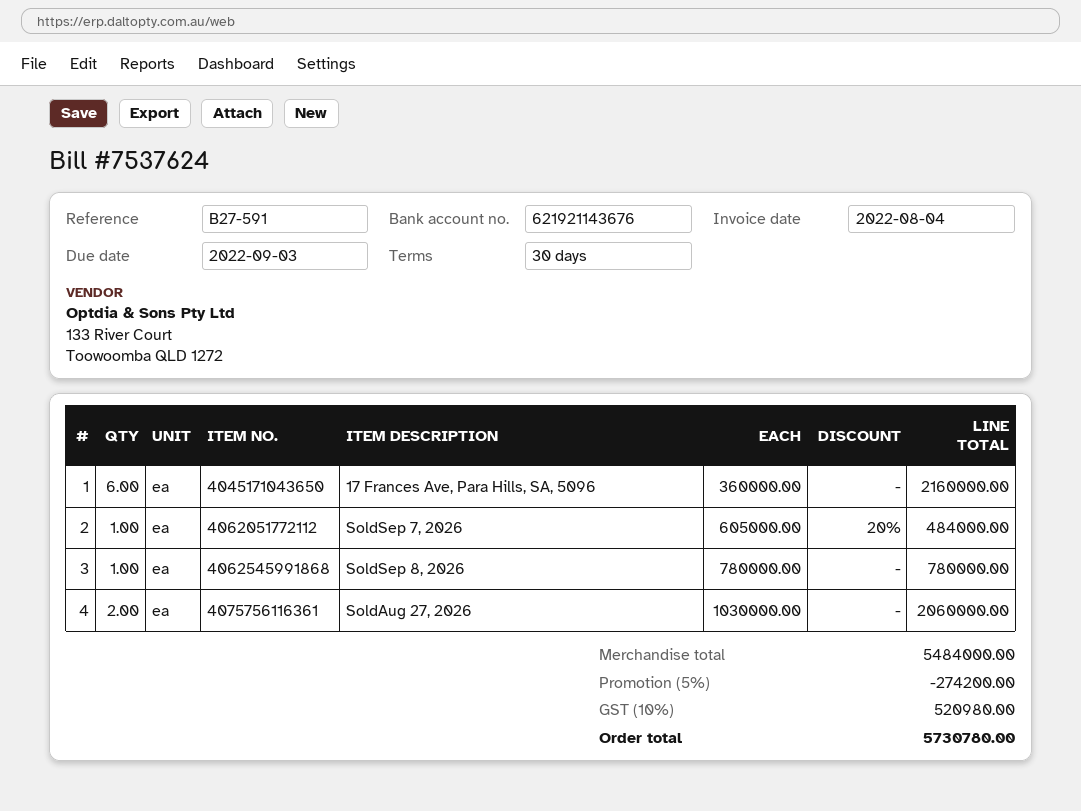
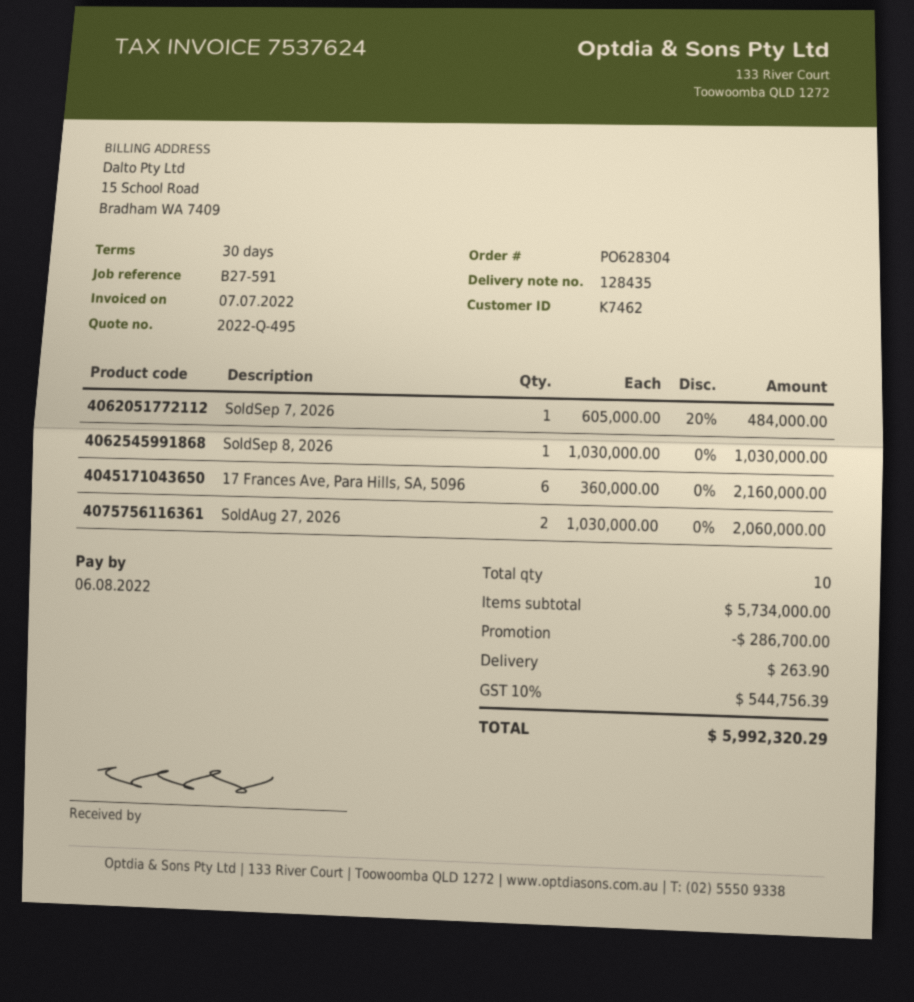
invoice date: 2022-08-04 -> 2022-07-07
due date: 2022-09-03 -> 2022-08-06
SoldSep 8, 2026: 1 x 780000.00 = 780000.00 -> 1 x 1030000.00 = 1030000.00
subtotal: 5484000.00 -> 5734000.00
discount: 274200.00 -> 286700.00
shipping: none -> 263.90
tax: 10% = 520980.00 -> 10% = 544756.39
total: 5730780.00 -> 5992320.29

